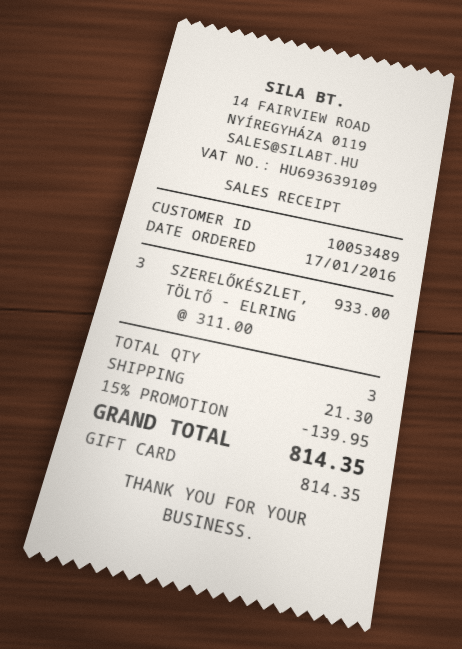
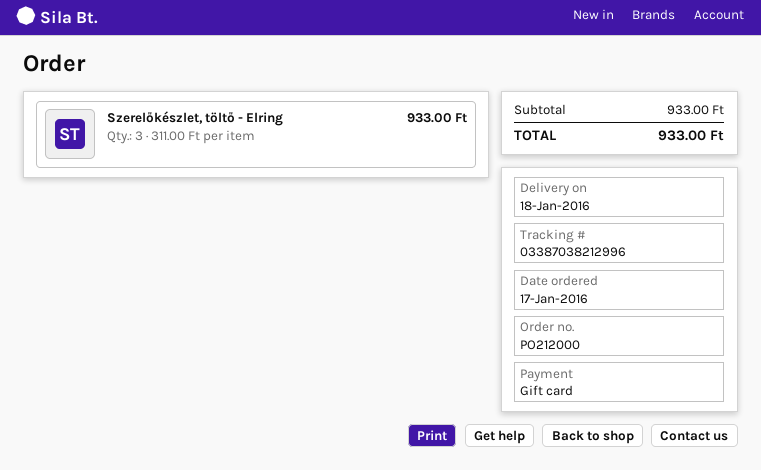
discount: 15% = 139.95 -> none
shipping: 21.30 -> none
total: 814.35 -> 933.00

